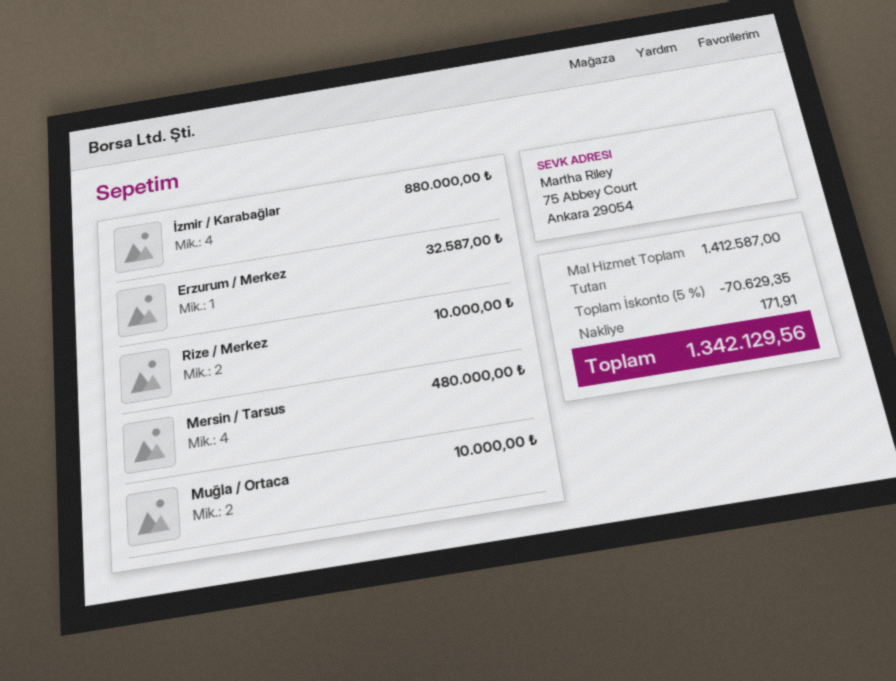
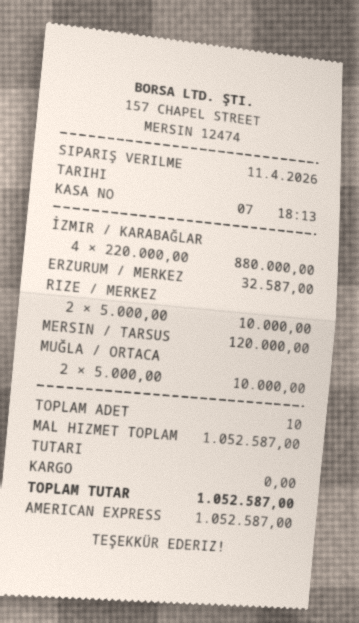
Mersin / Tarsus: 4 for 480000.00 -> 1 for 120000.00
subtotal: 1412587.00 -> 1052587.00
discount: 5% = 70629.35 -> none
shipping: 171.91 -> 0.00
total: 1342129.56 -> 1052587.00

